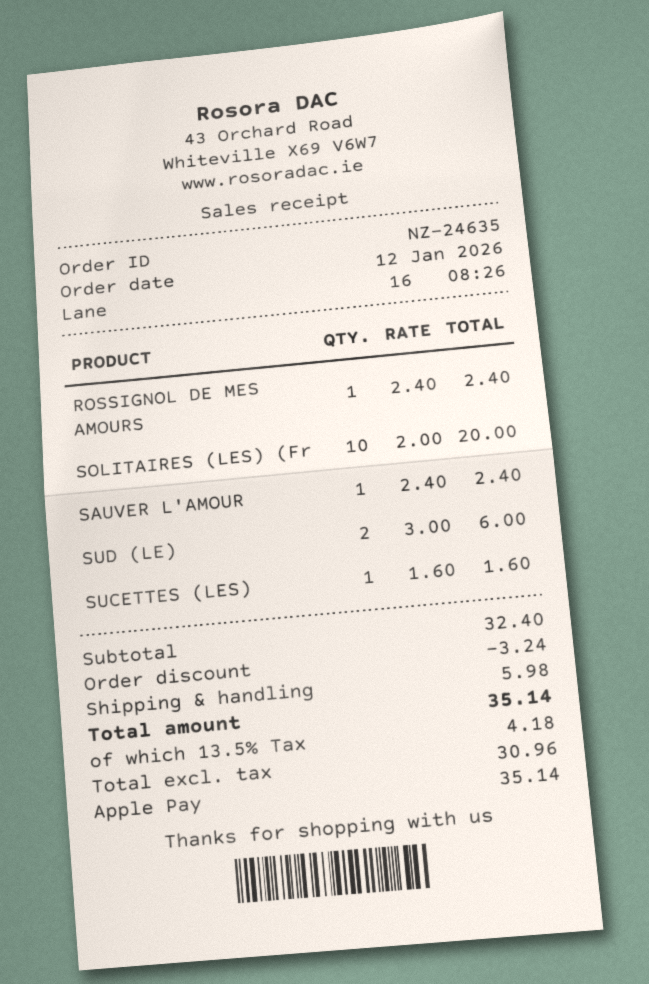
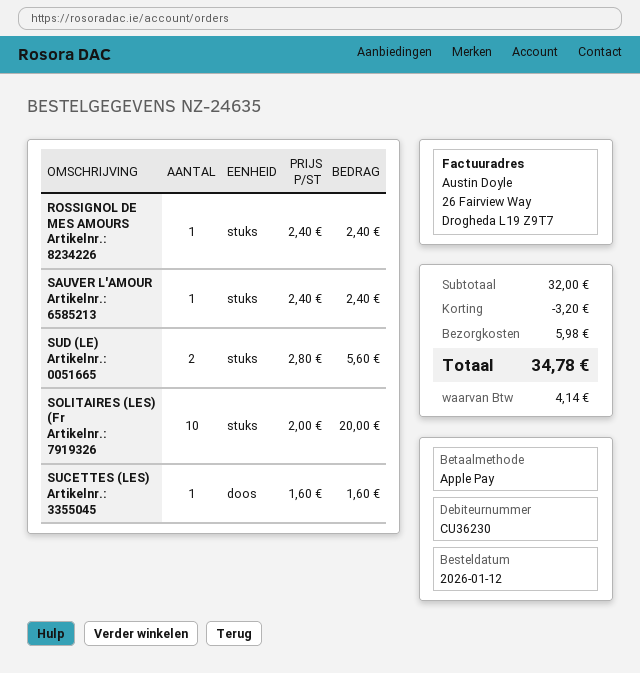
SUD (LE): 2 x 3.00 = 6.00 -> 2 x 2.80 = 5.60
subtotal: 32.40 -> 32.00
discount: 3.24 -> 3.20
tax: 4.18 -> 4.14
total: 35.14 -> 34.78

